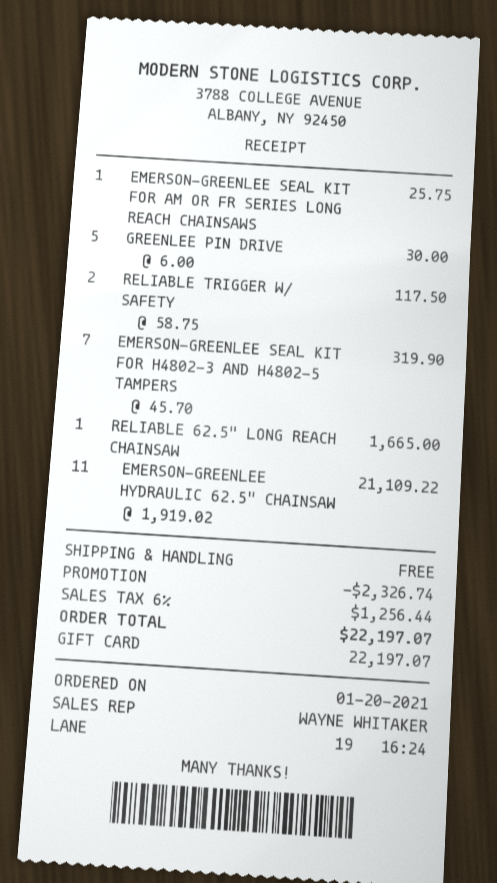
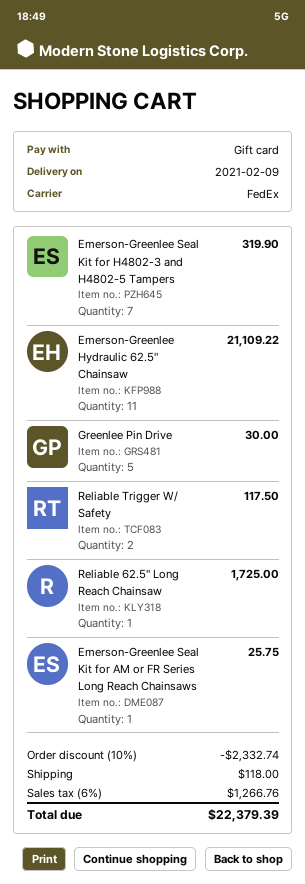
RELIABLE 62.5" LONG REACH CHAINSAW: 1 for 1665.00 -> 1 for 1725.00
discount: 2326.74 -> 2332.74
shipping: 0.00 -> 118.00
tax: 6% = 1256.44 -> 6% = 1266.76
total: 22197.07 -> 22379.39

